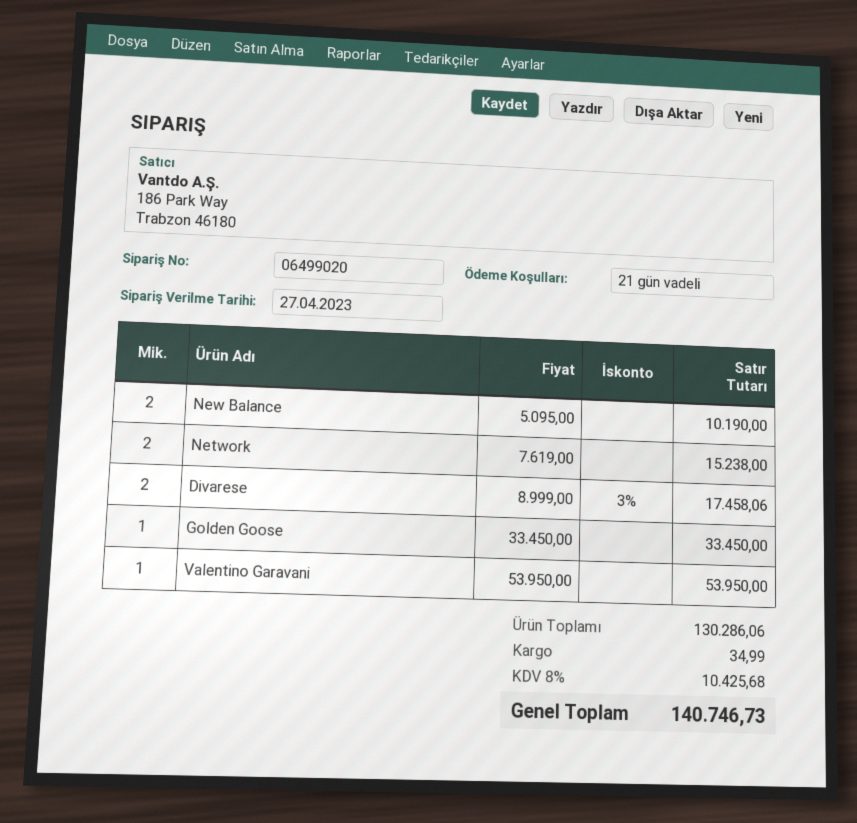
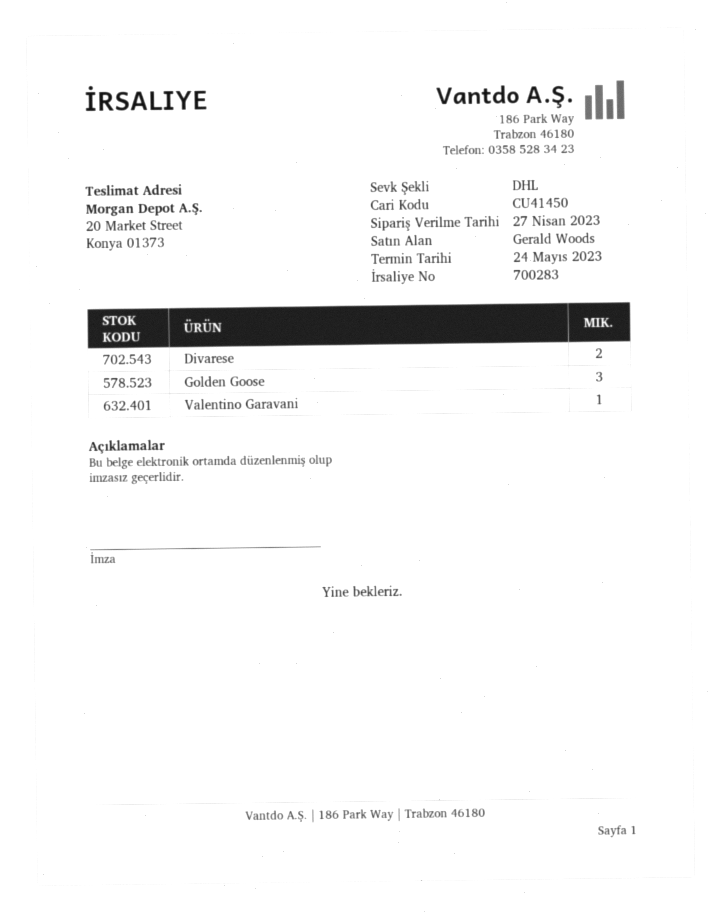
New Balance: 2 -> none
Network: 2 -> none
Golden Goose: 1 -> 3

